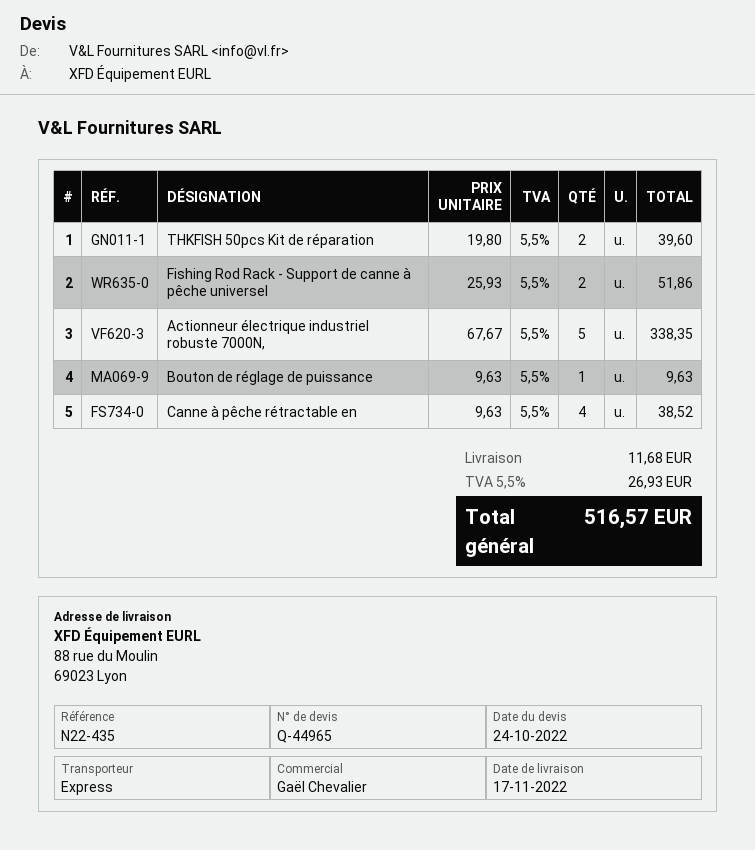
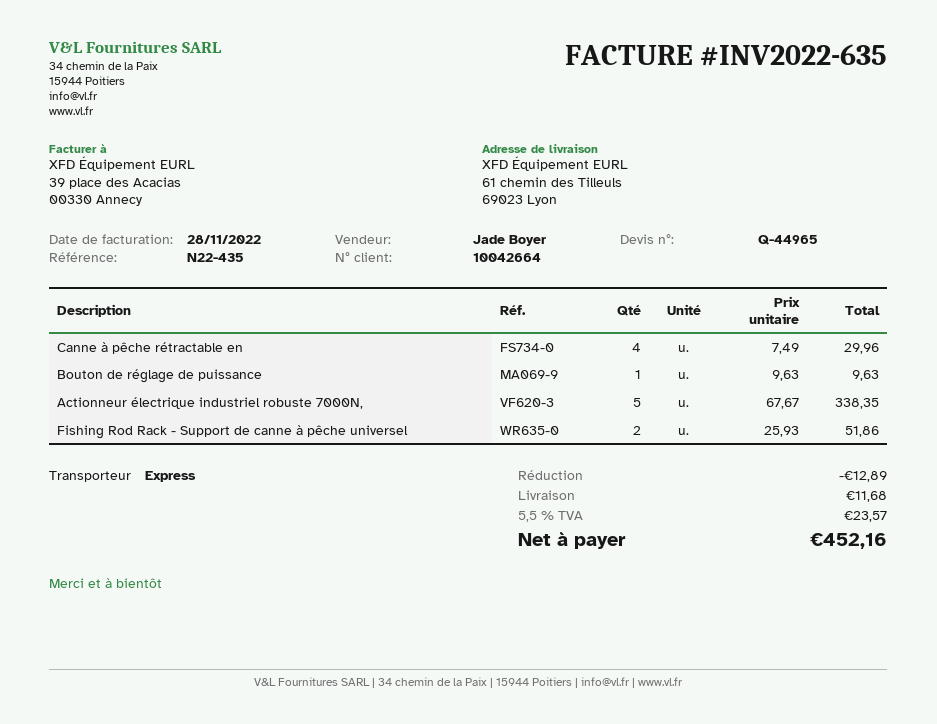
sales rep: Gaël Chevalier -> Jade Boyer
ship to: 88 rue du Moulin, 69023 Lyon -> 61 chemin des Tilleuls, 69023 Lyon
THKFISH 50pcs Kit de réparation: 2 x 19.80 = 39.60 -> none
Canne à pêche rétractable en: 4 x 9.63 = 38.52 -> 4 x 7.49 = 29.96
discount: none -> 12.89
tax: 5.5% = 26.93 -> 5.5% = 23.57
total: 516.57 -> 452.16

